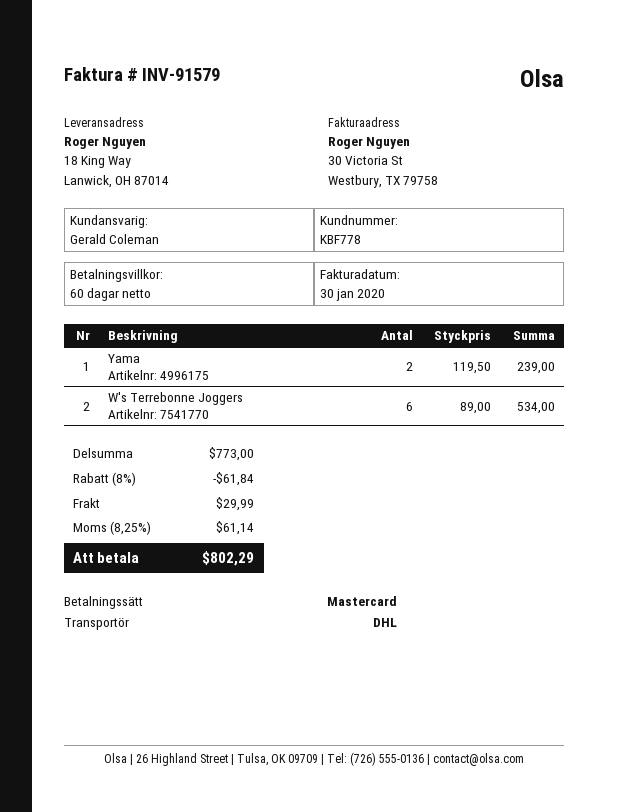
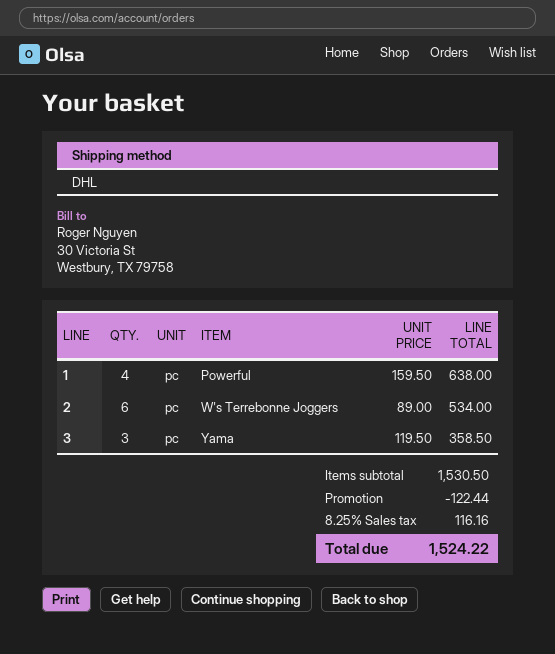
Yama: 2 x 119.50 = 239.00 -> 3 x 119.50 = 358.50
Powerful: none -> 4 x 159.50 = 638.00
subtotal: 773.00 -> 1530.50
discount: 61.84 -> 122.44
shipping: 29.99 -> none
tax: 8.25% = 61.14 -> 8.25% = 116.16
total: 802.29 -> 1524.22

